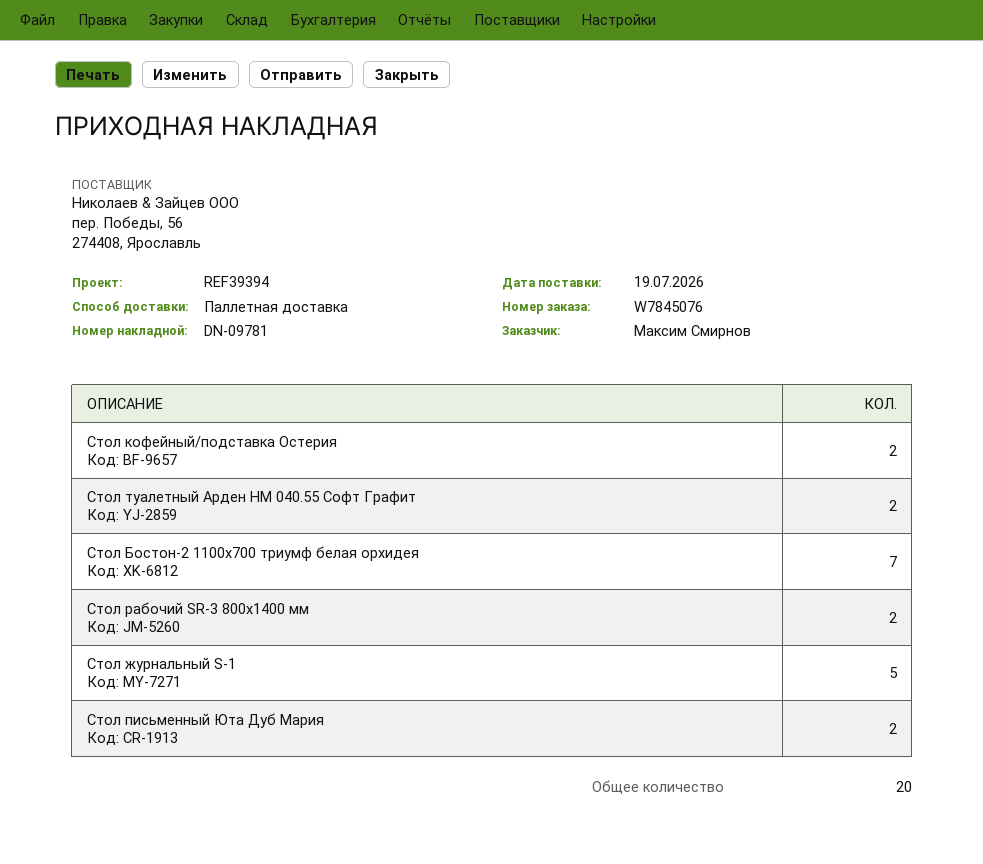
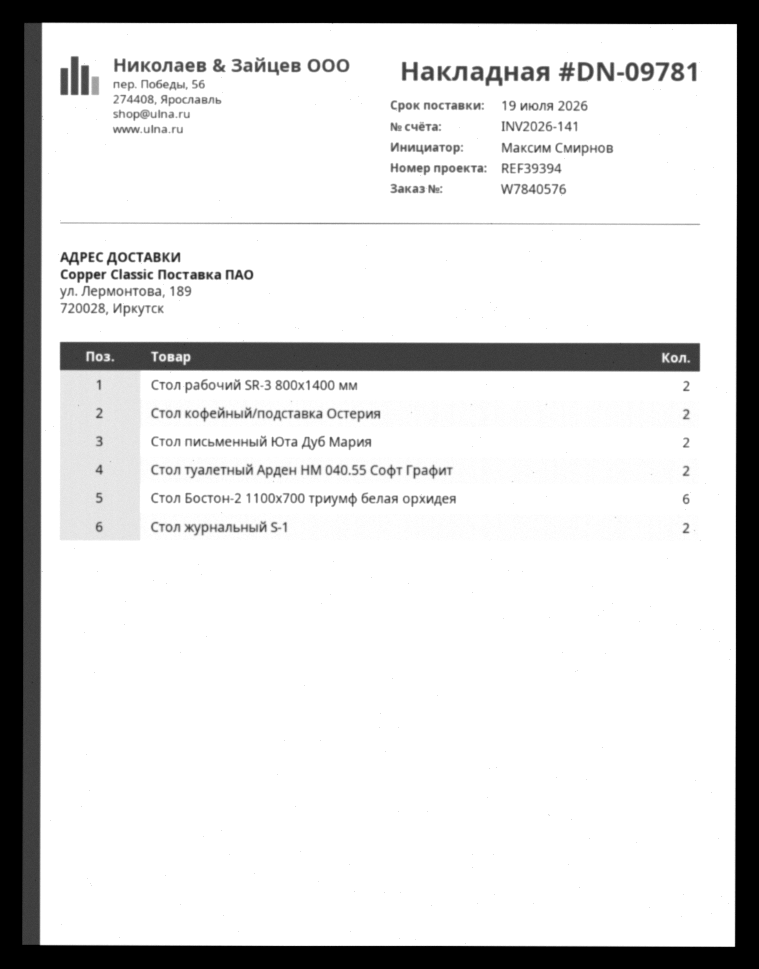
order number: W7845076 -> W7840576
Стол Бостон-2 1100х700 триумф белая орхидея: 7 -> 6
Стол журнальный S-1: 5 -> 2

